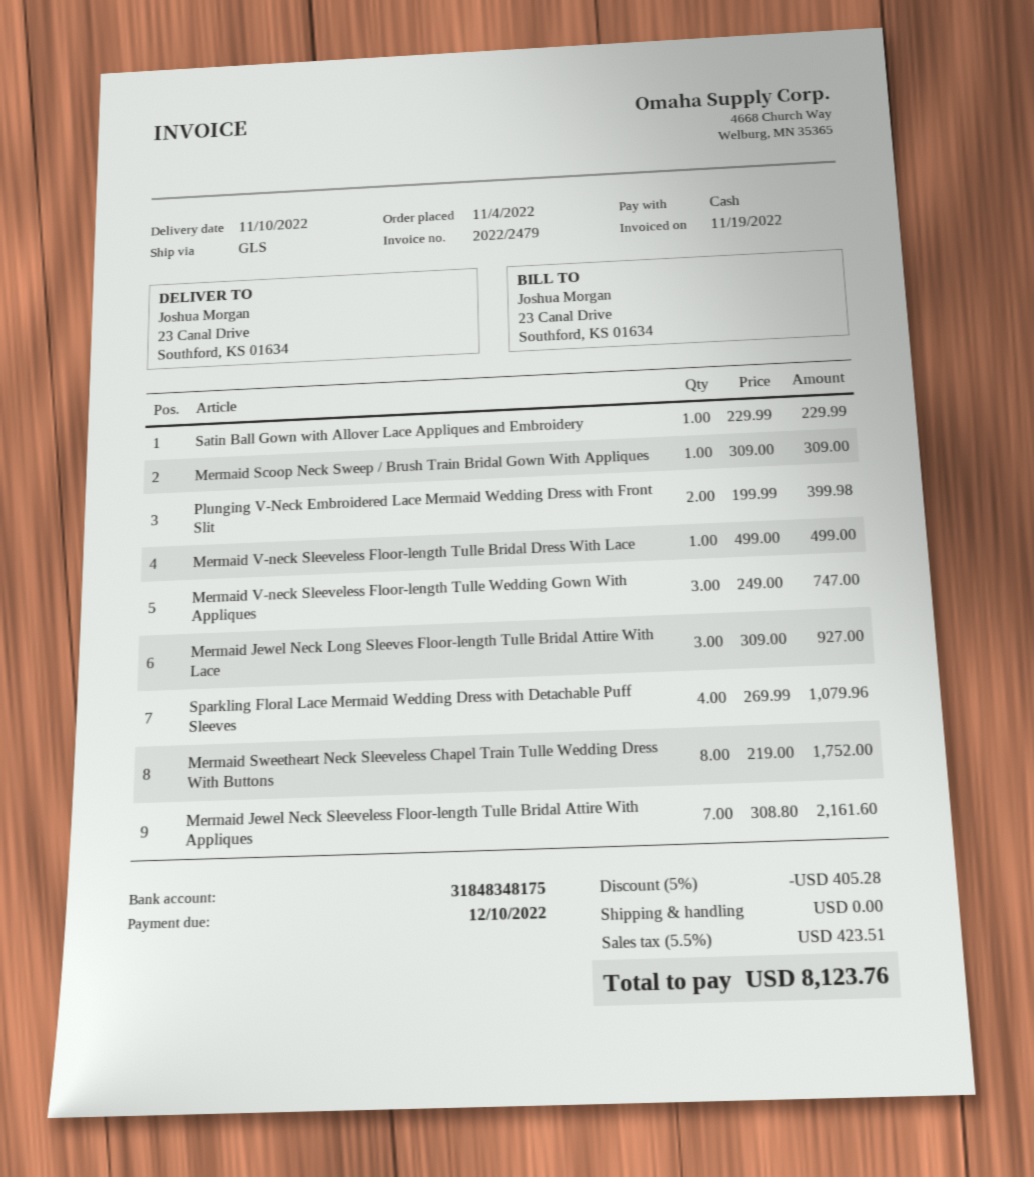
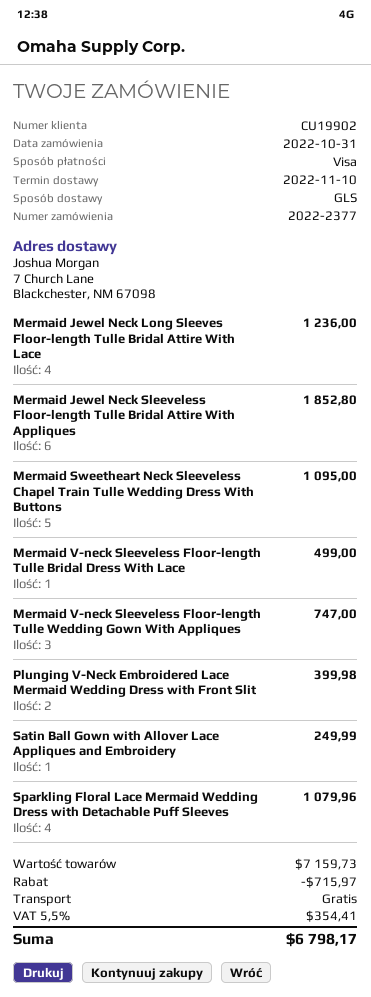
order date: 2022-11-04 -> 2022-10-31
payment method: cash -> Visa
ship to: 23 Canal Drive, Southford, KS 01634 -> 7 Church Lane, Blackchester, NM 67098
Satin Ball Gown with Allover Lace Appliques and Embroidery: 1 for 229.99 -> 1 for 249.99
Mermaid Scoop Neck Sweep / Brush Train Bridal Gown With Appliques: 1 for 309.00 -> none
Mermaid Jewel Neck Long Sleeves Floor-length Tulle Bridal Attire With Lace: 3 for 927.00 -> 4 for 1236.00
Mermaid Sweetheart Neck Sleeveless Chapel Train Tulle Wedding Dress With Buttons: 8 for 1752.00 -> 5 for 1095.00
Mermaid Jewel Neck Sleeveless Floor-length Tulle Bridal Attire With Appliques: 7 for 2161.60 -> 6 for 1852.80
discount: 405.28 -> 715.97
tax: 5.5% = 423.51 -> 5.5% = 354.41
total: 8123.76 -> 6798.17

